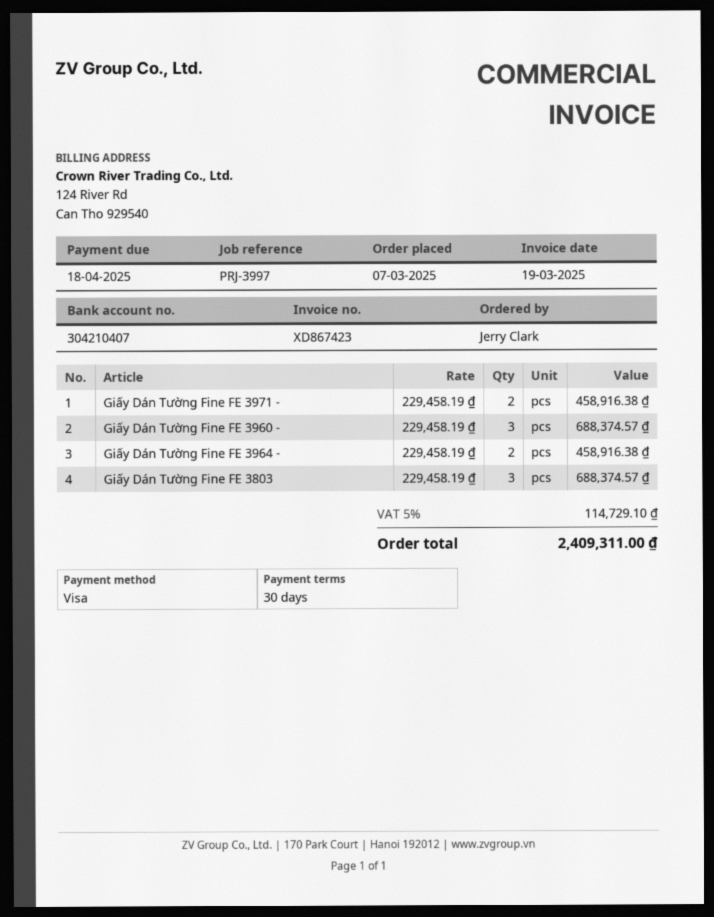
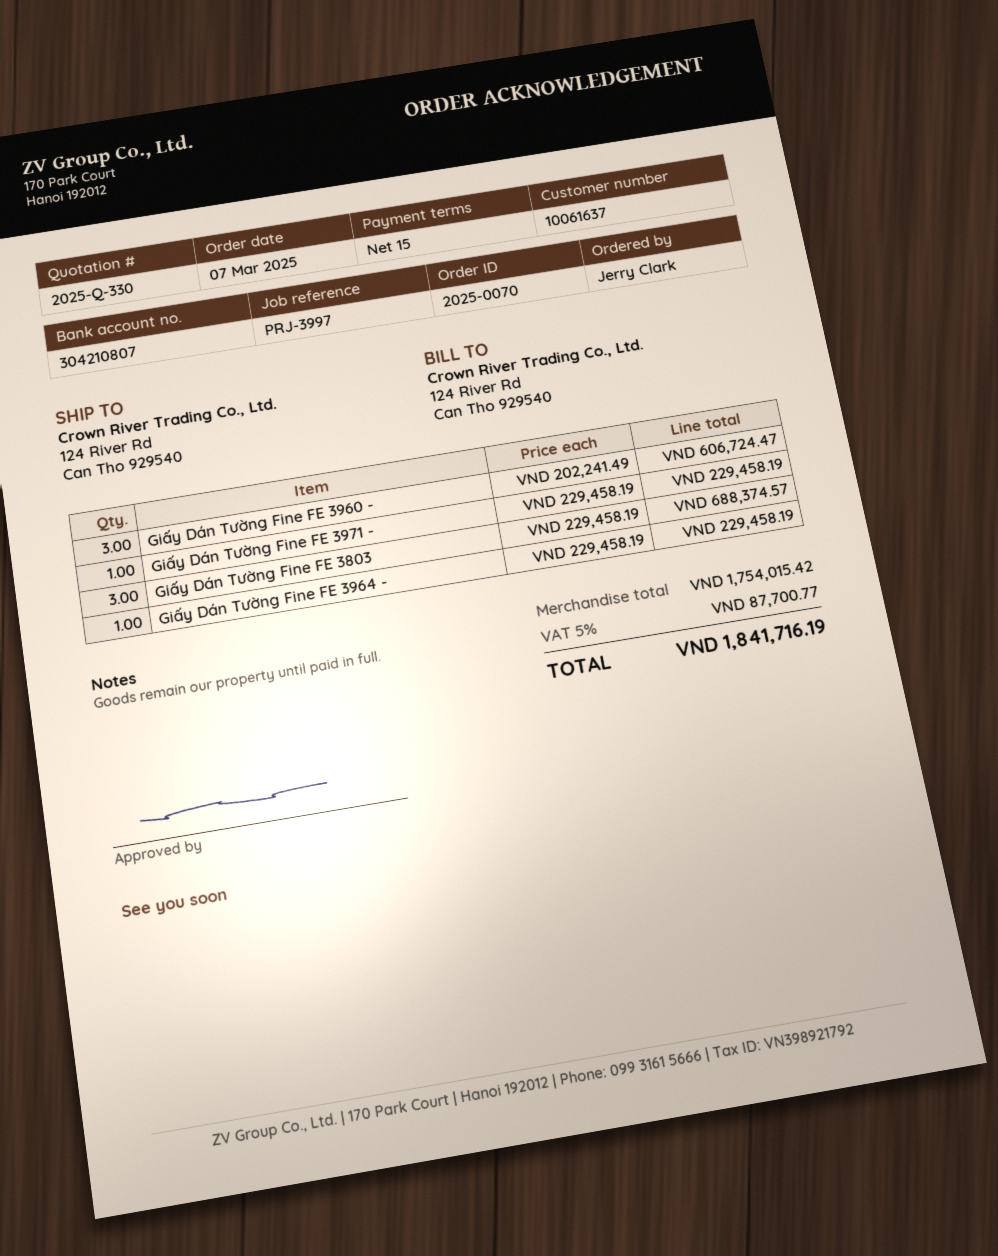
payment terms: 30 days -> 15 days
bank account: 304210407 -> 304210807
Giấy Dán Tường Fine FE 3971 -: 2 x 229458.19 = 458916.38 -> 1 x 229458.19 = 229458.19
Giấy Dán Tường Fine FE 3960 -: 3 x 229458.19 = 688374.57 -> 3 x 202241.49 = 606724.47
Giấy Dán Tường Fine FE 3964 -: 2 x 229458.19 = 458916.38 -> 1 x 229458.19 = 229458.19
tax: 5% = 114729.10 -> 5% = 87700.77
total: 2409311.00 -> 1841716.19

